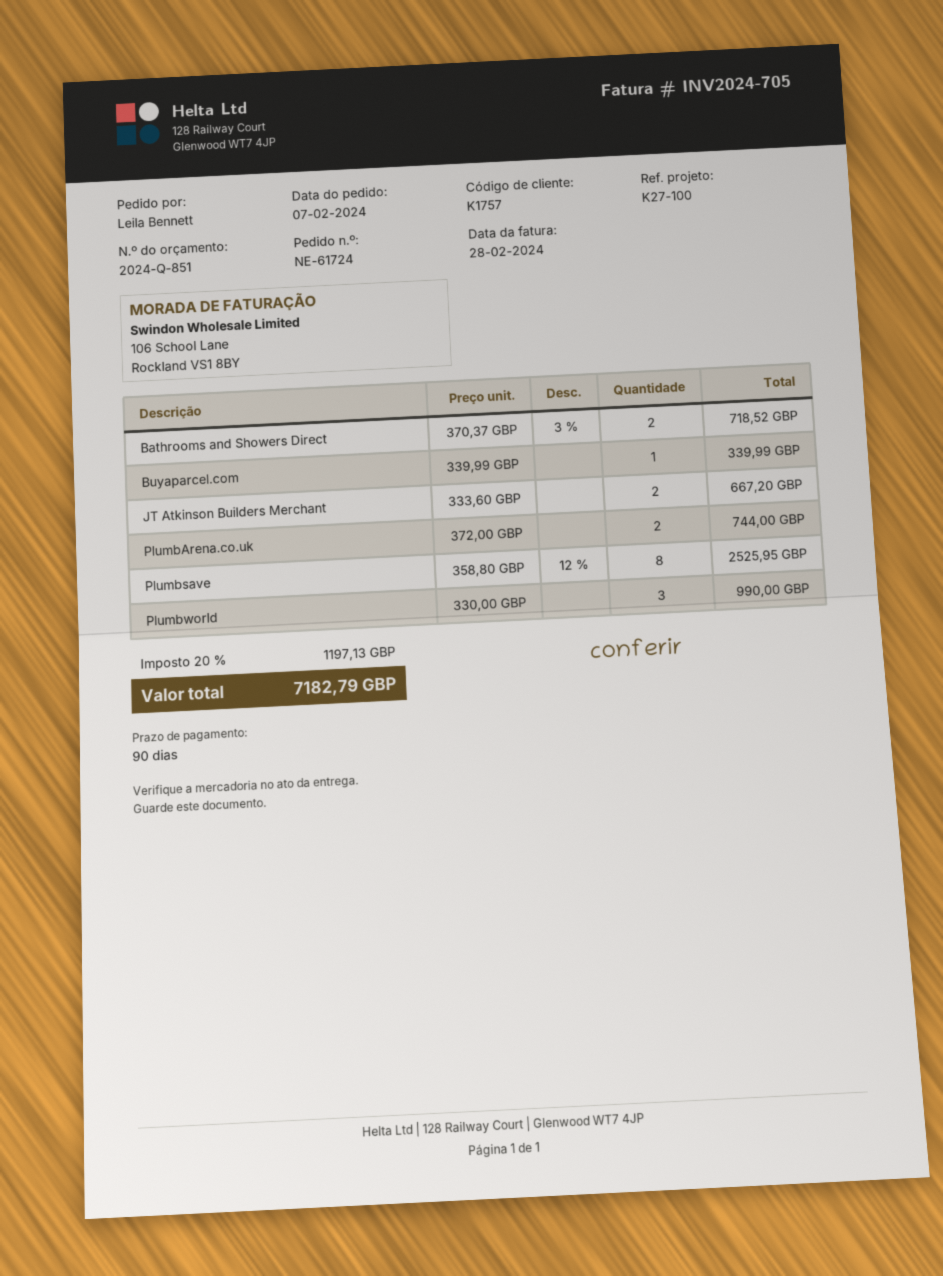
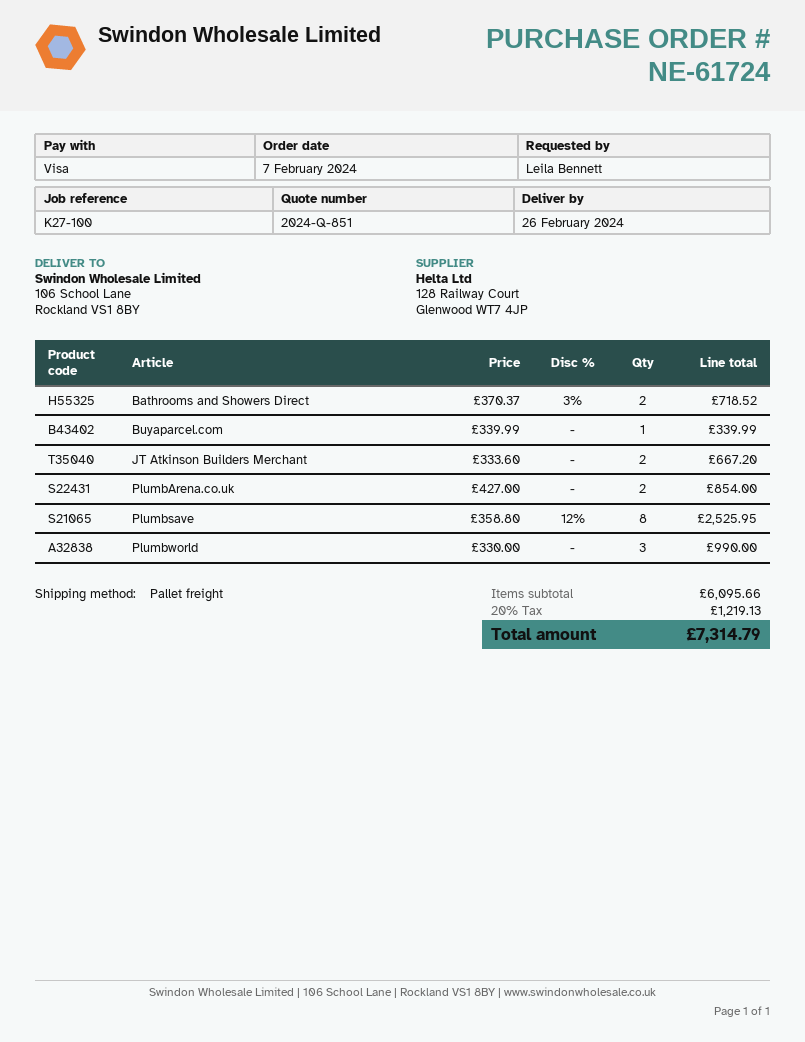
PlumbArena.co.uk: 2 x 372.00 = 744.00 -> 2 x 427.00 = 854.00
tax: 20% = 1197.13 -> 20% = 1219.13
total: 7182.79 -> 7314.79

